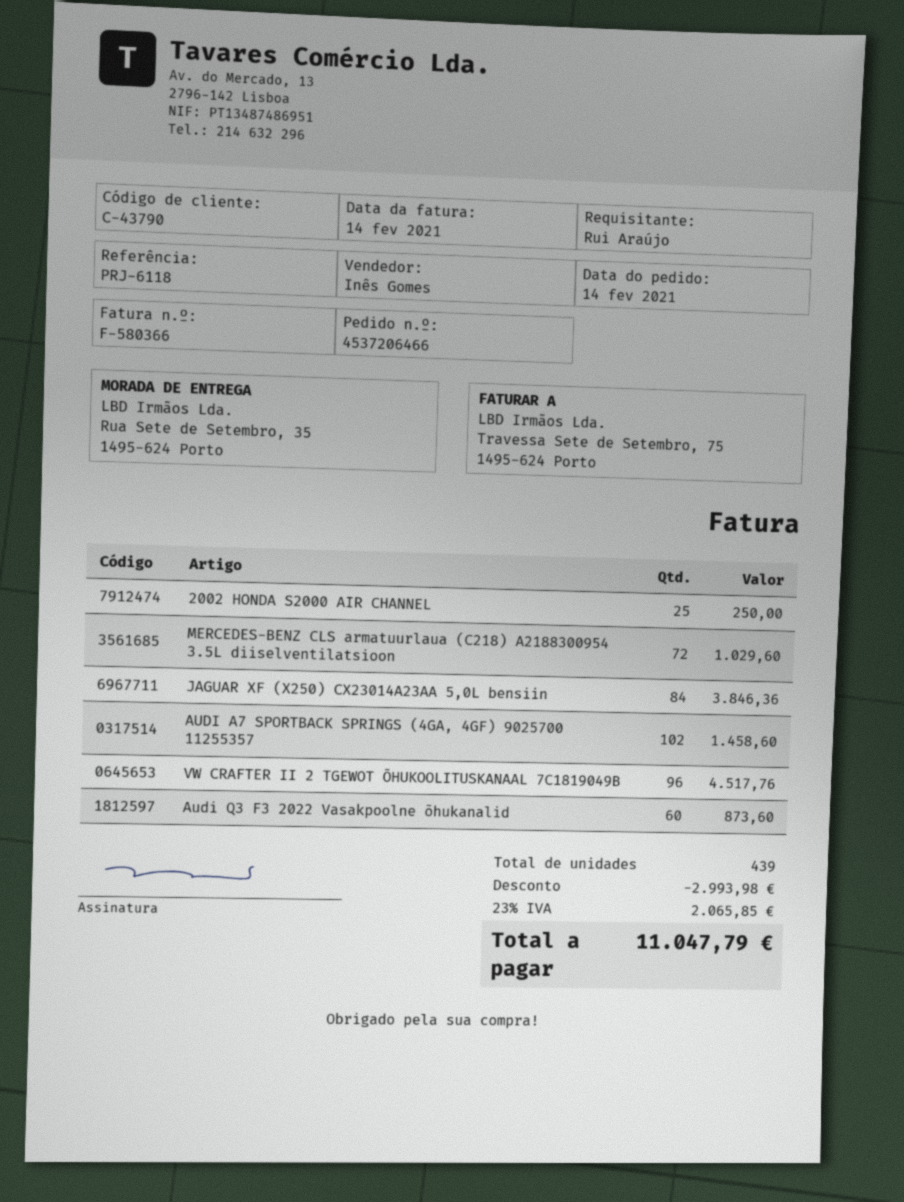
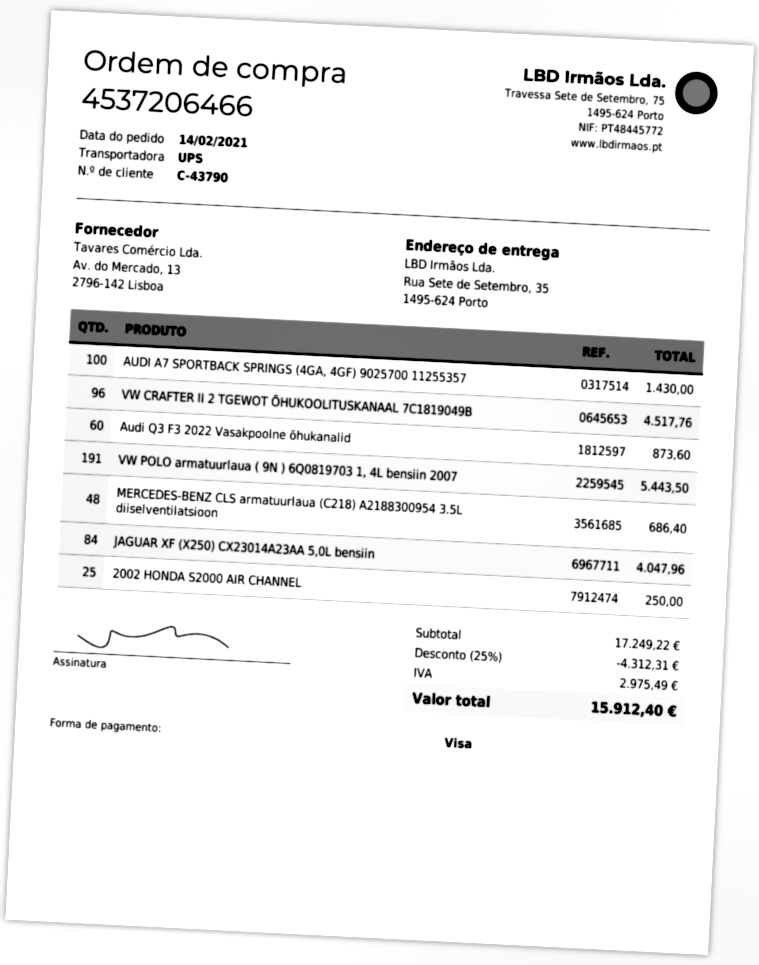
MERCEDES-BENZ CLS armatuurlaua (C218) A2188300954 3.5L diiselventilatsioon: 72 for 1029.60 -> 48 for 686.40
JAGUAR XF (X250) CX23014A23AA 5,0L bensiin: 84 for 3846.36 -> 84 for 4047.96
AUDI A7 SPORTBACK SPRINGS (4GA, 4GF) 9025700 11255357: 102 for 1458.60 -> 100 for 1430.00
VW POLO armatuurlaua ( 9N ) 6Q0819703 1, 4L bensiin 2007: none -> 191 for 5443.50
discount: 2993.98 -> 4312.31
tax: 2065.85 -> 2975.49
total: 11047.79 -> 15912.40

